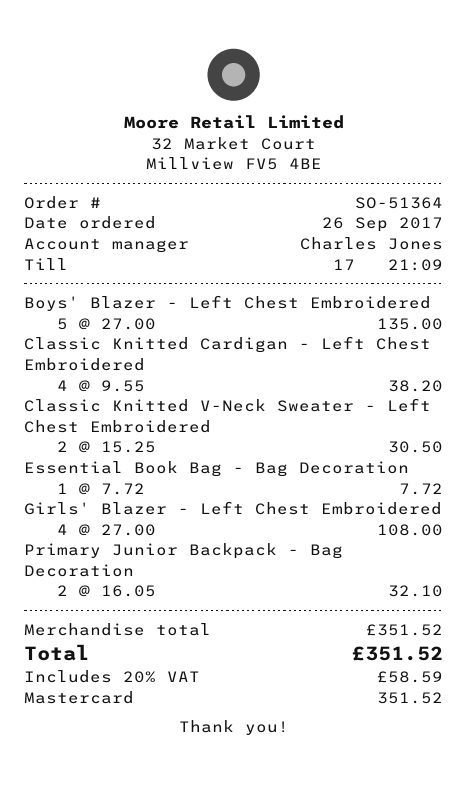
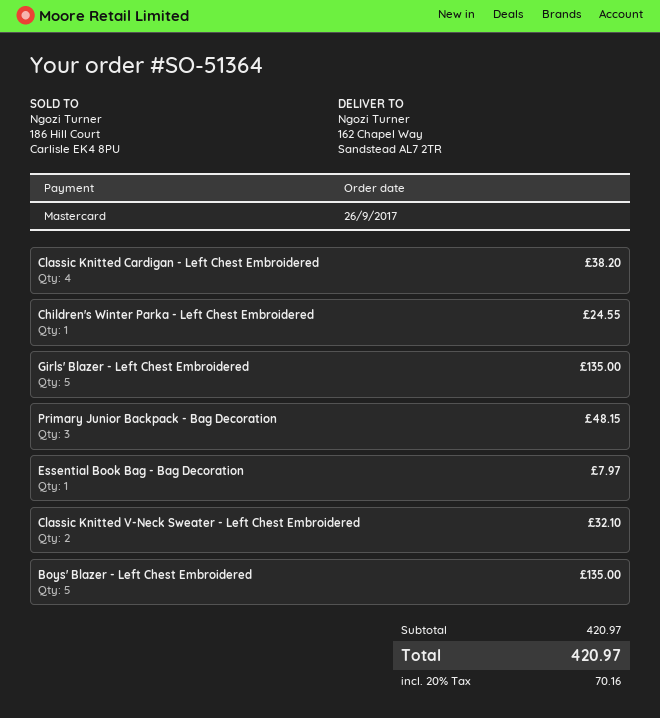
Classic Knitted V-Neck Sweater - Left Chest Embroidered: 2 for 30.50 -> 2 for 32.10
Essential Book Bag - Bag Decoration: 1 for 7.72 -> 1 for 7.97
Girls' Blazer - Left Chest Embroidered: 4 for 108.00 -> 5 for 135.00
Primary Junior Backpack - Bag Decoration: 2 for 32.10 -> 3 for 48.15
Children's Winter Parka - Left Chest Embroidered: none -> 1 for 24.55
subtotal: 351.52 -> 420.97
tax: 20% = 58.59 -> 20% = 70.16
total: 351.52 -> 420.97

